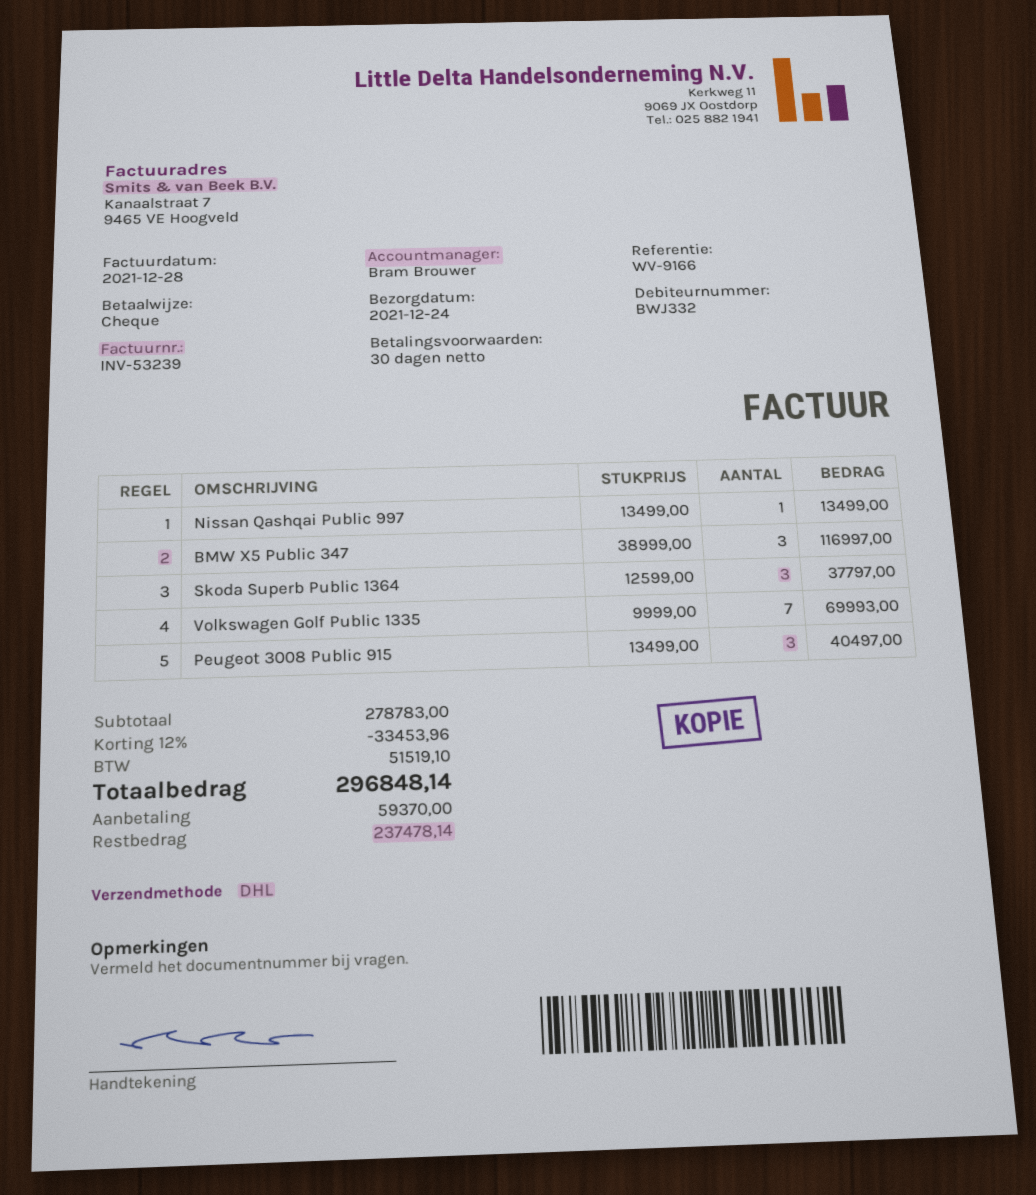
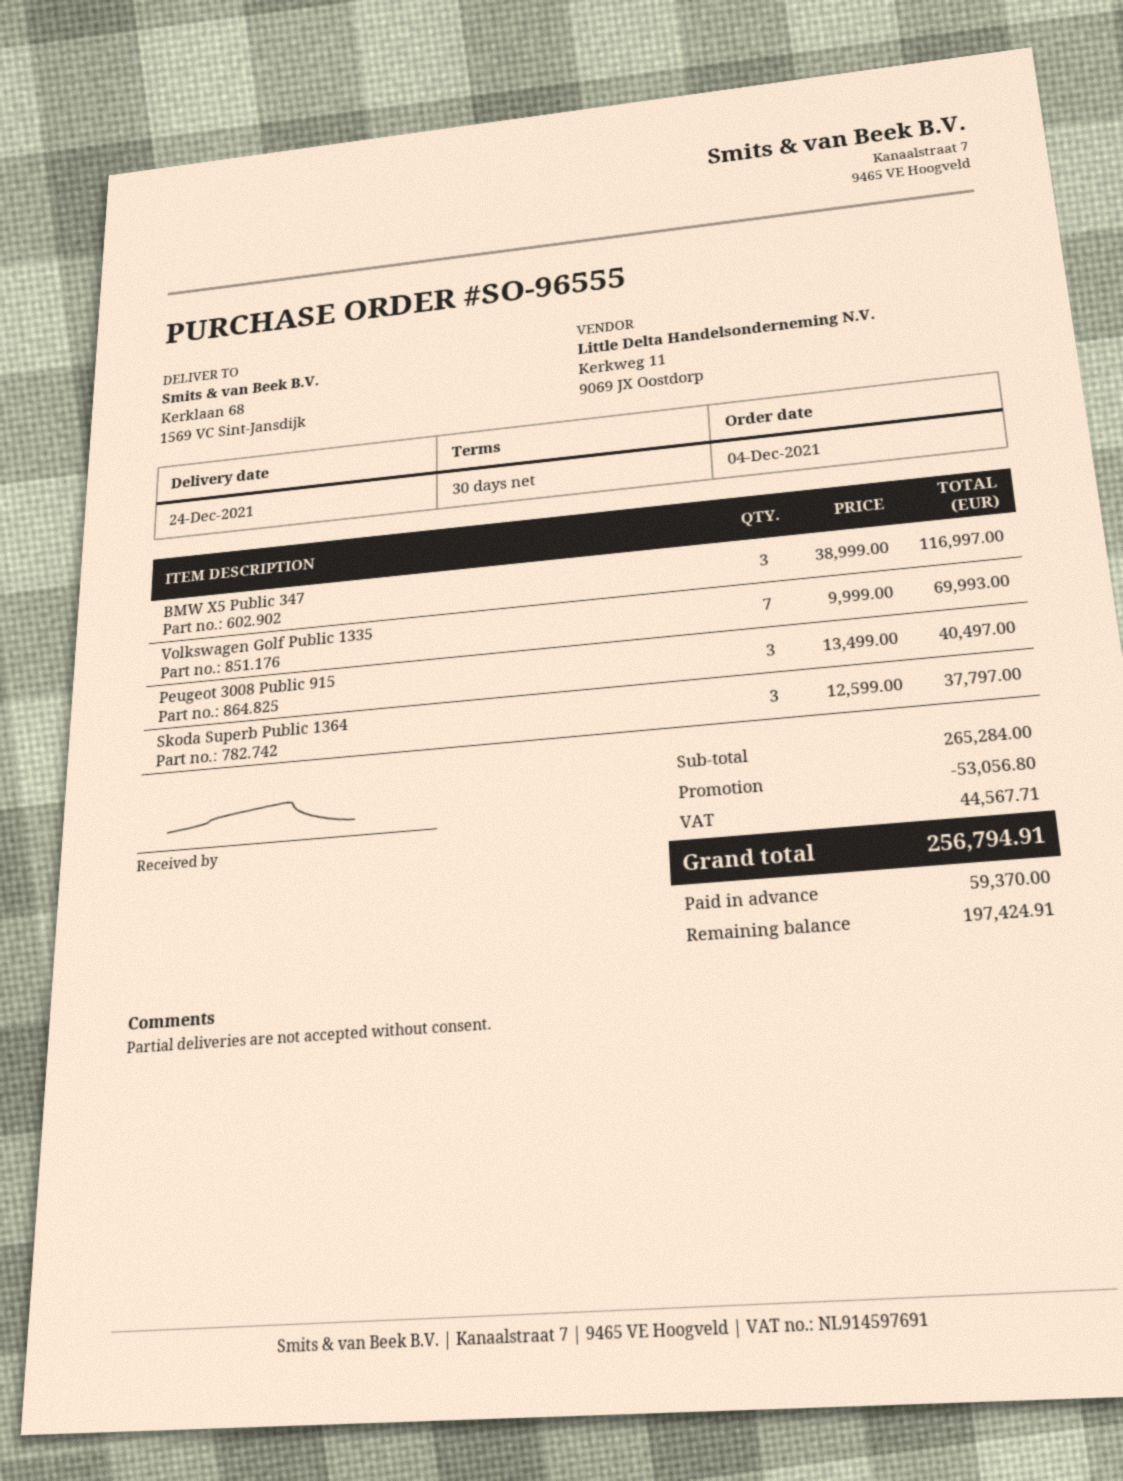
Nissan Qashqai Public 997: 1 x 13499.00 = 13499.00 -> none
subtotal: 278783.00 -> 265284.00
discount: 33453.96 -> 53056.80
tax: 51519.10 -> 44567.71
total: 296848.14 -> 256794.91
balance: 237478.14 -> 197424.91

